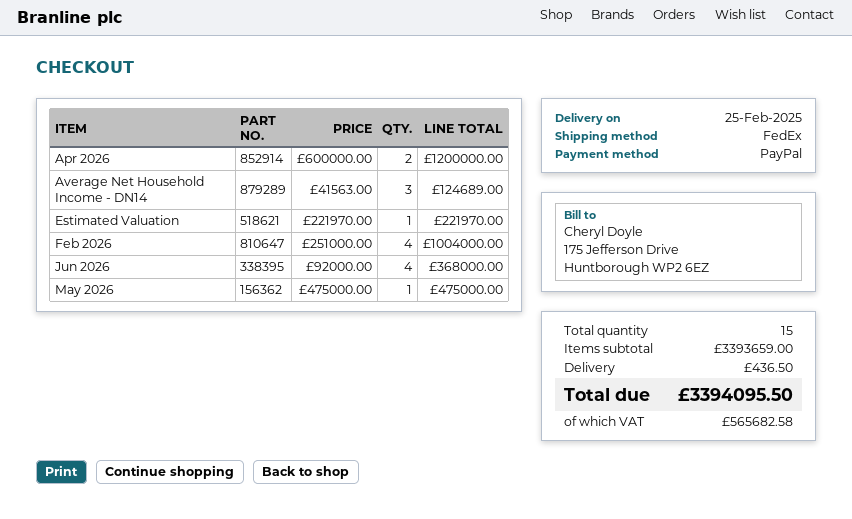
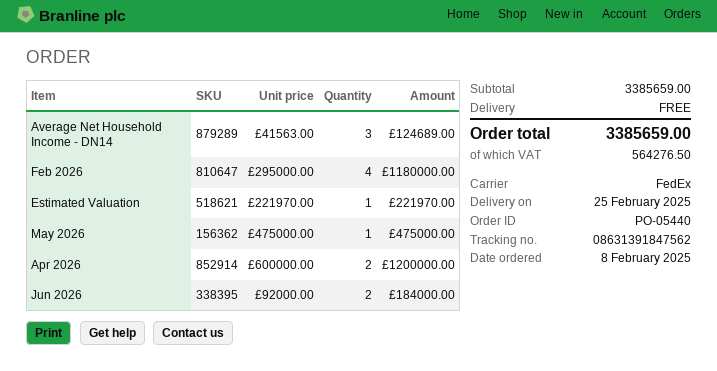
Feb 2026: 4 x 251000.00 = 1004000.00 -> 4 x 295000.00 = 1180000.00
Jun 2026: 4 x 92000.00 = 368000.00 -> 2 x 92000.00 = 184000.00
subtotal: 3393659.00 -> 3385659.00
shipping: 436.50 -> 0.00
tax: 565682.58 -> 564276.50
total: 3394095.50 -> 3385659.00

